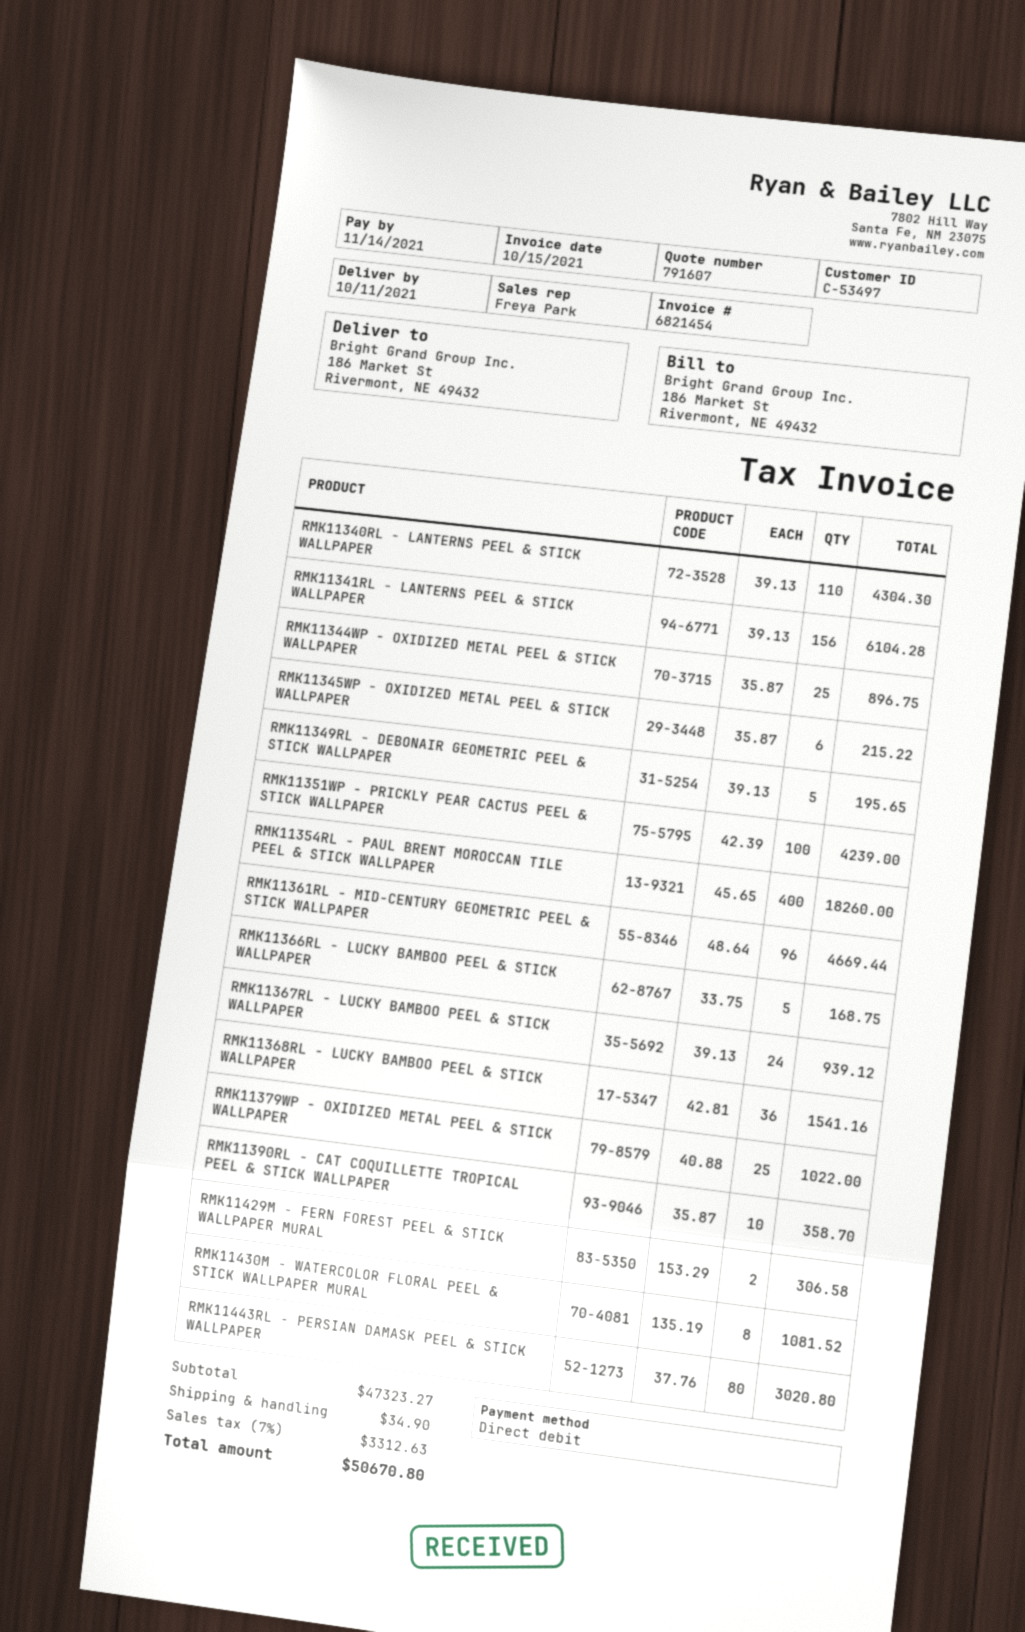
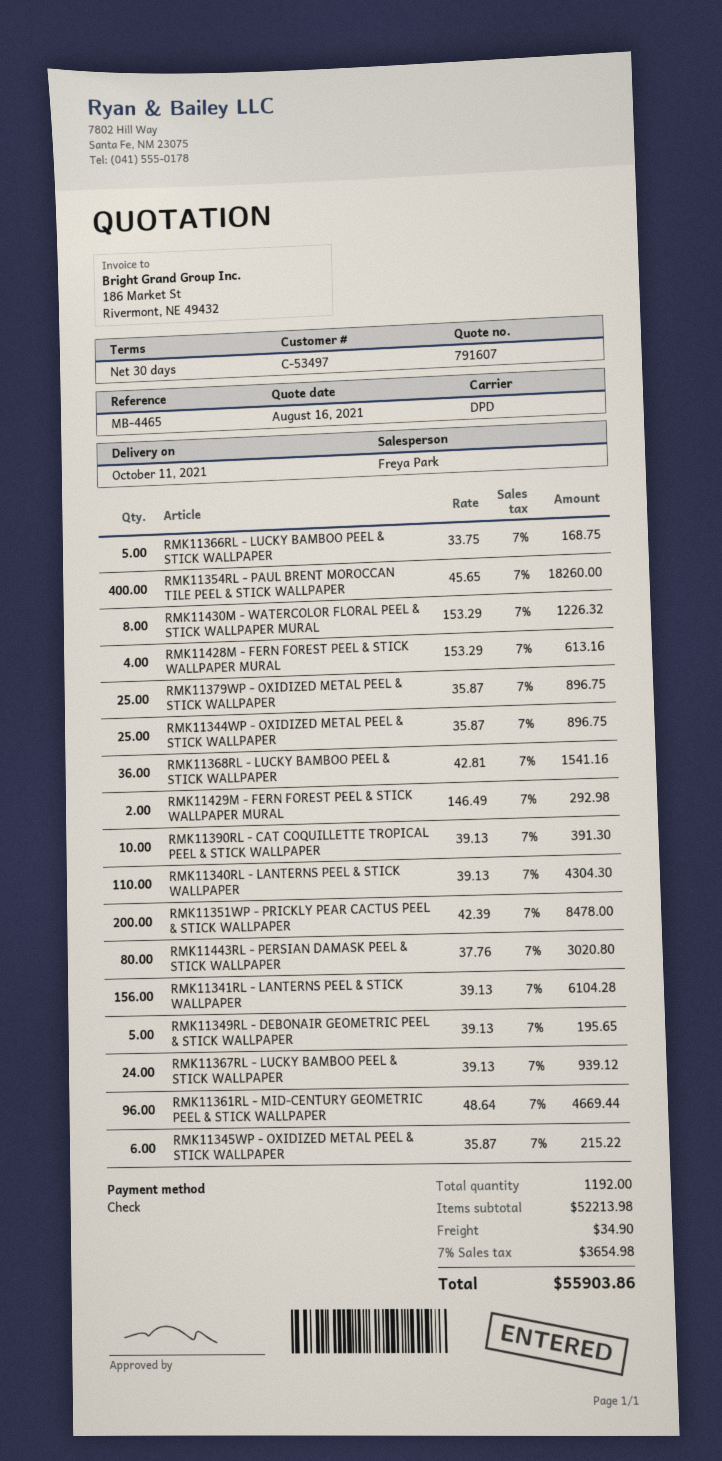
payment method: direct debit -> cheque
RMK11351WP - PRICKLY PEAR CACTUS PEEL & STICK WALLPAPER: 100 x 42.39 = 4239.00 -> 200 x 42.39 = 8478.00
RMK11379WP - OXIDIZED METAL PEEL & STICK WALLPAPER: 25 x 40.88 = 1022.00 -> 25 x 35.87 = 896.75
RMK11390RL - CAT COQUILLETTE TROPICAL PEEL & STICK WALLPAPER: 10 x 35.87 = 358.70 -> 10 x 39.13 = 391.30
RMK11429M - FERN FOREST PEEL & STICK WALLPAPER MURAL: 2 x 153.29 = 306.58 -> 2 x 146.49 = 292.98
RMK11430M - WATERCOLOR FLORAL PEEL & STICK WALLPAPER MURAL: 8 x 135.19 = 1081.52 -> 8 x 153.29 = 1226.32
RMK11428M - FERN FOREST PEEL & STICK WALLPAPER MURAL: none -> 4 x 153.29 = 613.16
subtotal: 47323.27 -> 52213.98
tax: 7% = 3312.63 -> 7% = 3654.98
total: 50670.80 -> 55903.86

